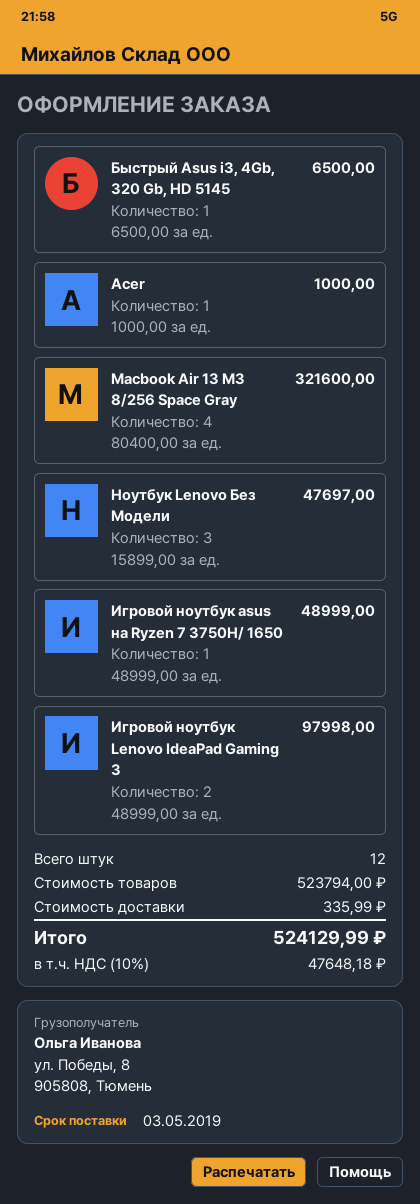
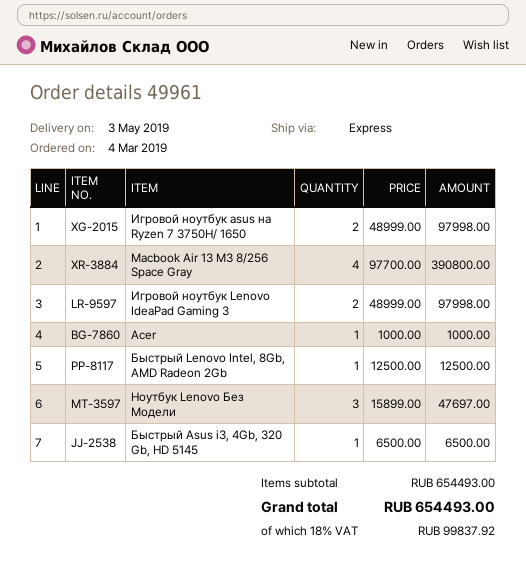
Macbook Air 13 M3 8/256 Space Gray: 4 x 80400.00 = 321600.00 -> 4 x 97700.00 = 390800.00
Игровой ноутбук asus на Ryzen 7 3750H/ 1650: 1 x 48999.00 = 48999.00 -> 2 x 48999.00 = 97998.00
Быстрый Lenovo Intel, 8Gb, AMD Radeon 2Gb: none -> 1 x 12500.00 = 12500.00
subtotal: 523794.00 -> 654493.00
shipping: 335.99 -> none
tax: 10% = 47648.18 -> 18% = 99837.92
total: 524129.99 -> 654493.00

